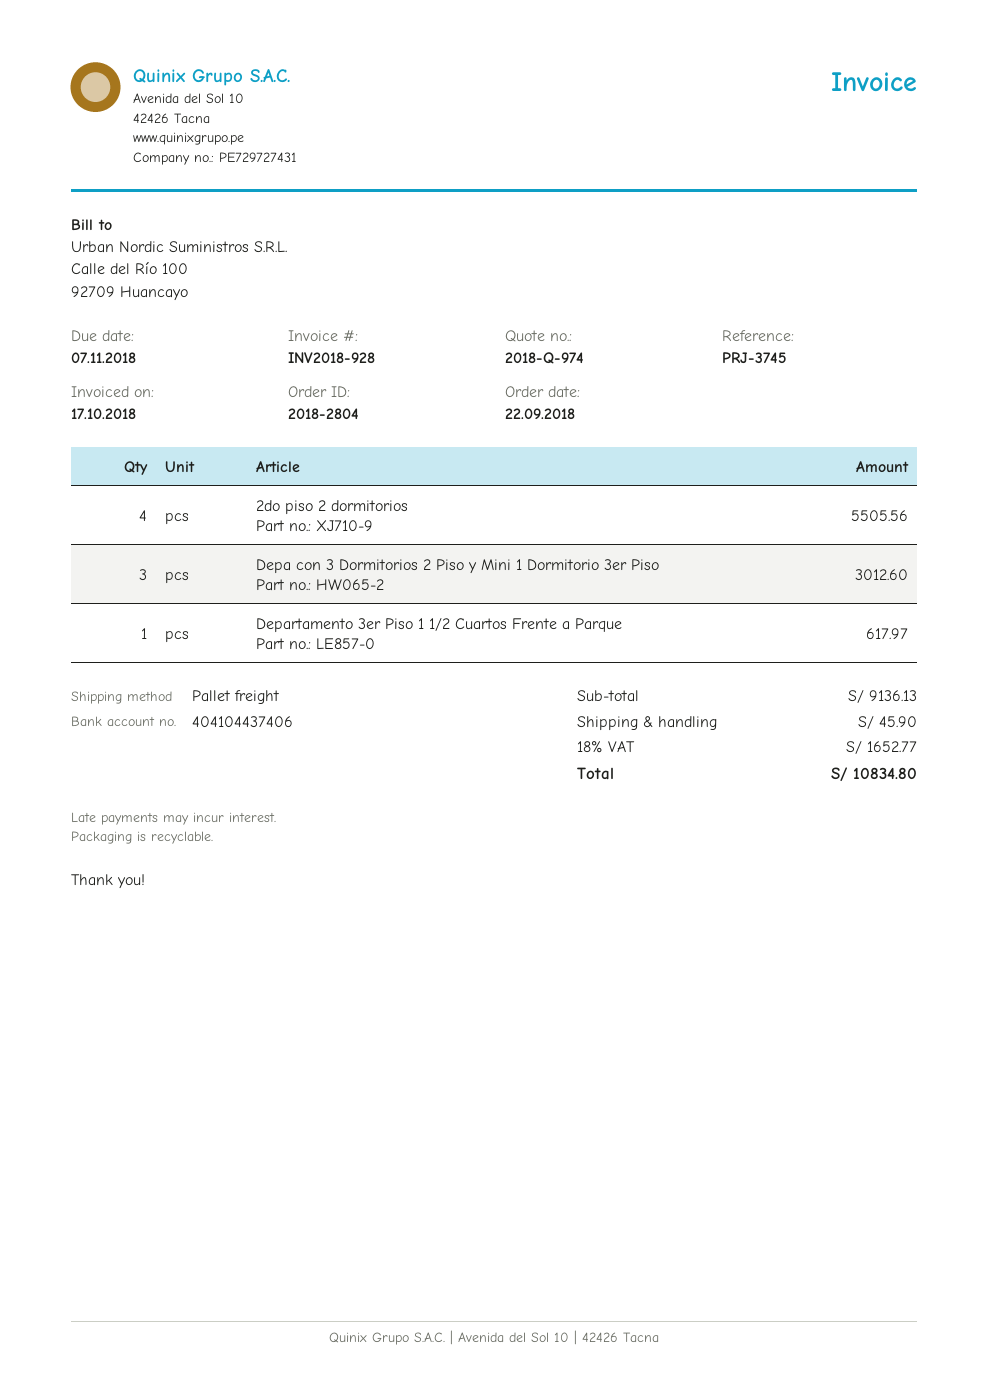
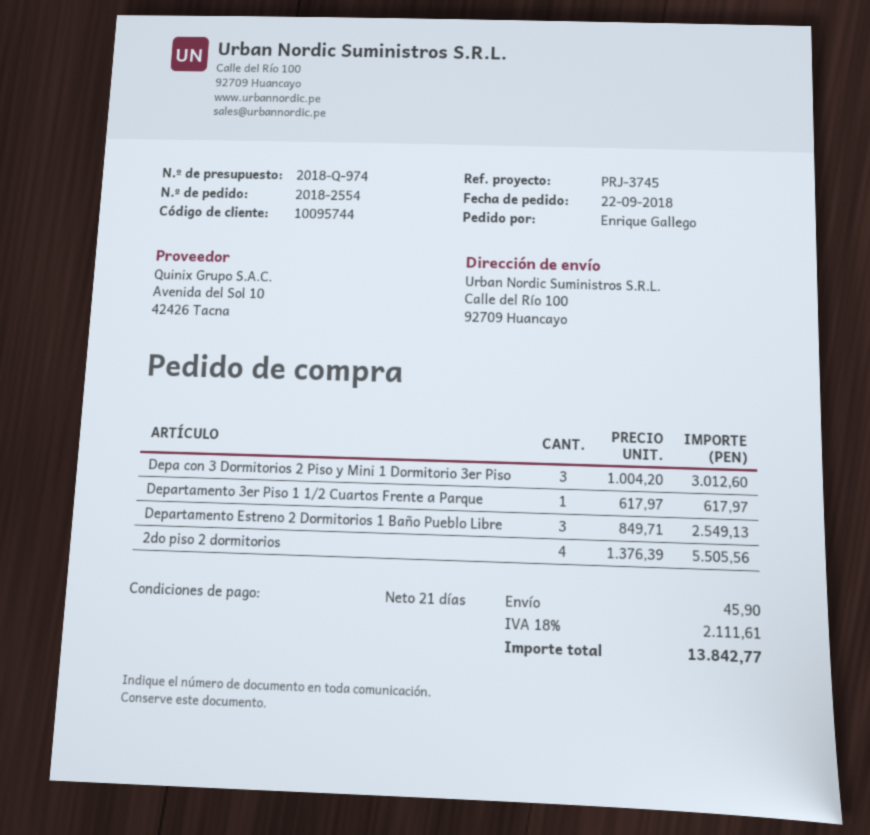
order number: 2018-2804 -> 2018-2554
Departamento Estreno 2 Dormitorios 1 Baño Pueblo Libre: none -> 3 for 2549.13
tax: 18% = 1652.77 -> 18% = 2111.61
total: 10834.80 -> 13842.77

